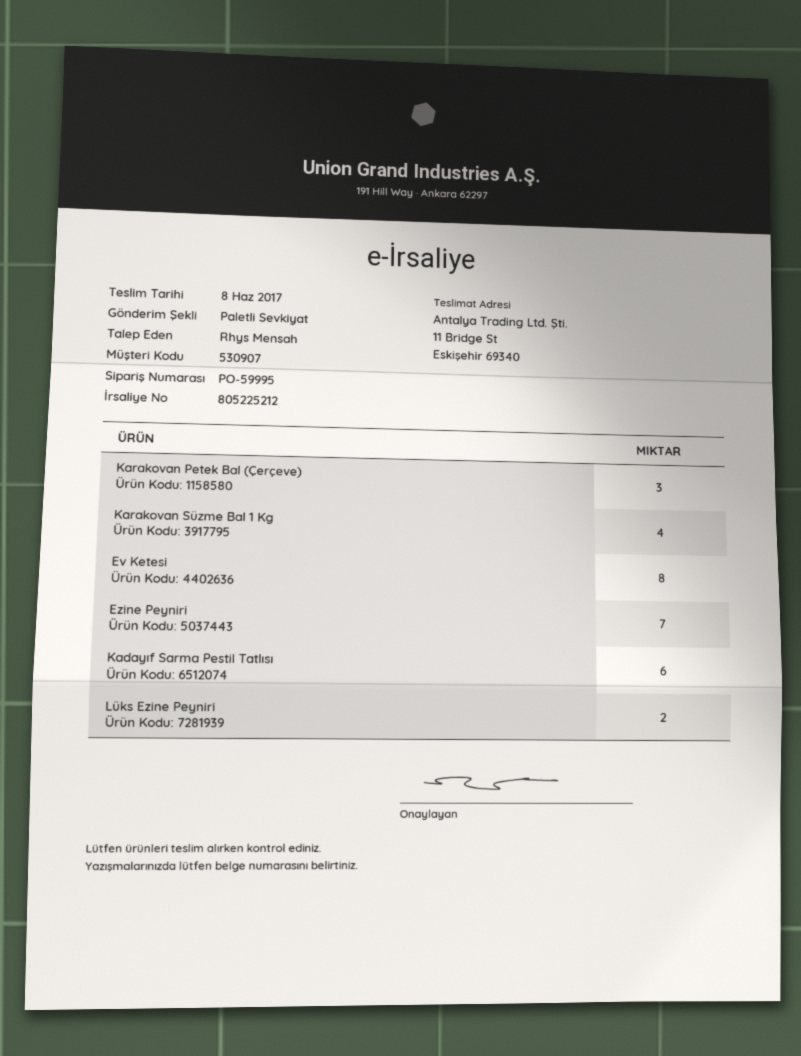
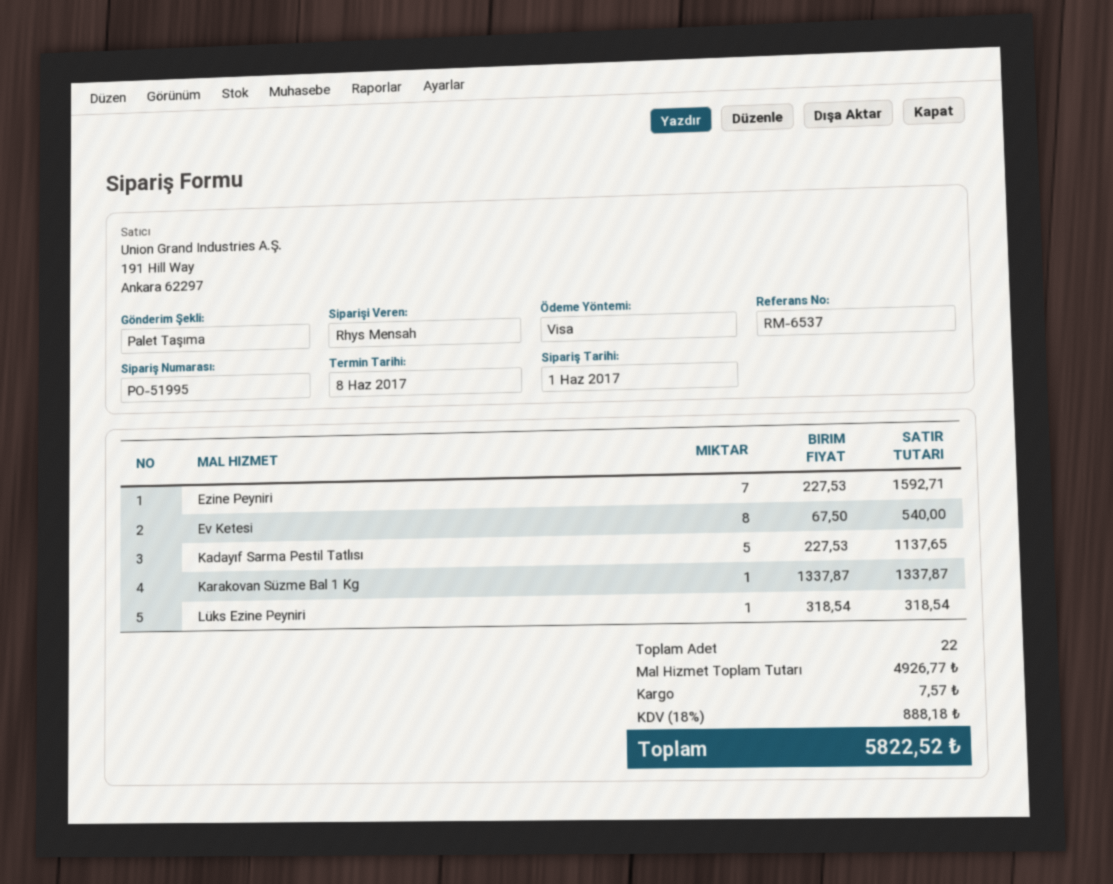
order number: PO-59995 -> PO-51995
Karakovan Petek Bal (Çerçeve): 3 -> none
Karakovan Süzme Bal 1 Kg: 4 -> 1
Kadayıf Sarma Pestil Tatlısı: 6 -> 5
Lüks Ezine Peyniri: 2 -> 1

